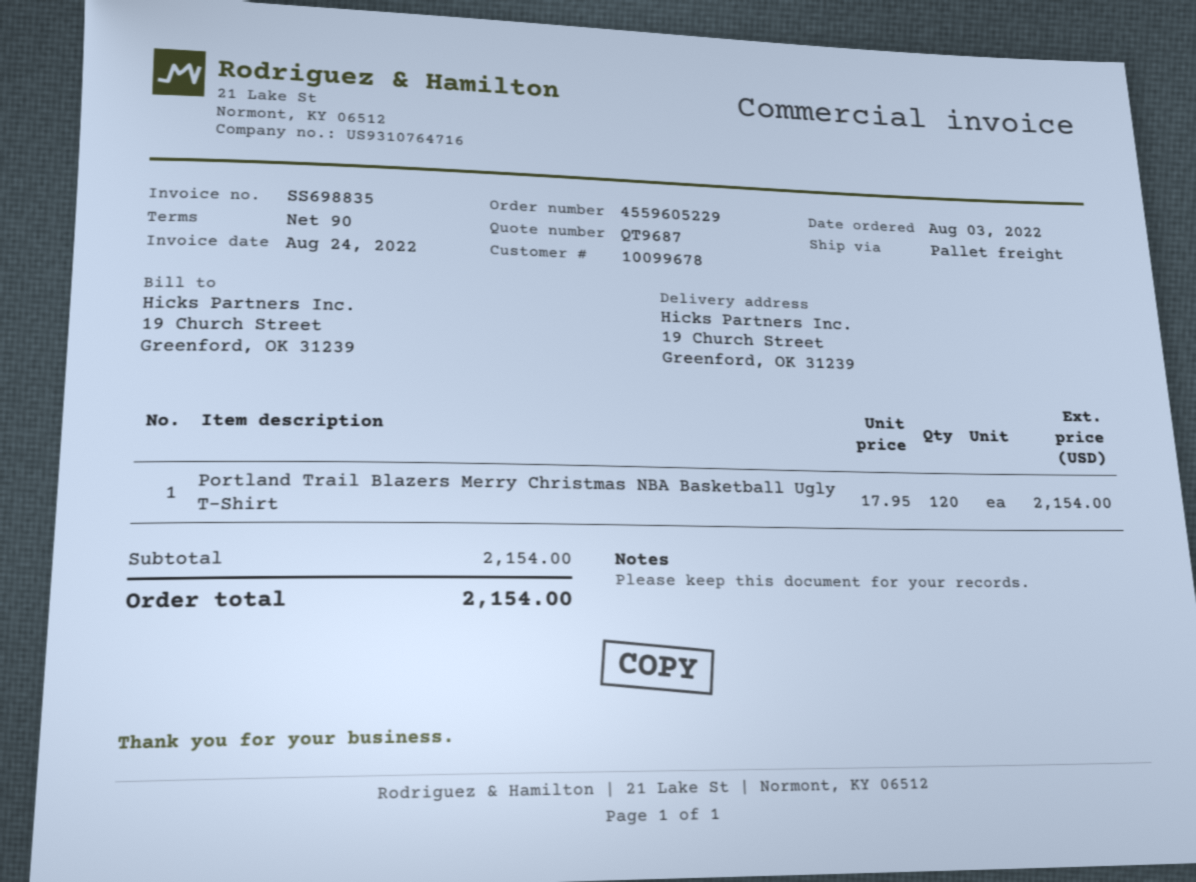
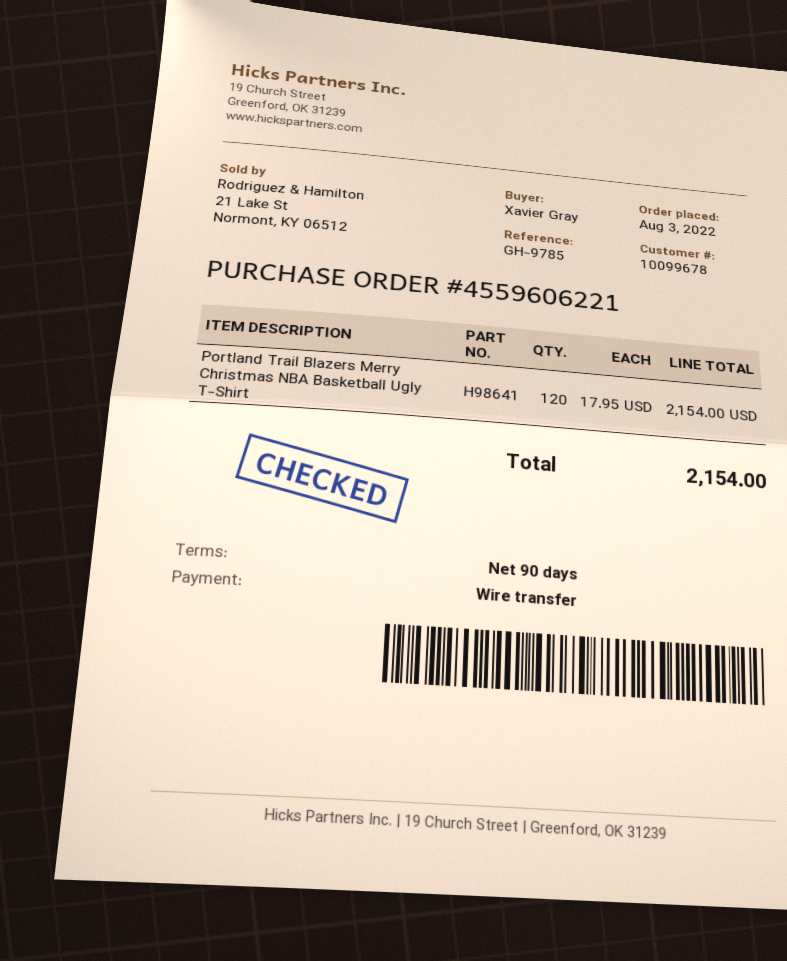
order number: 4559605229 -> 4559606221

